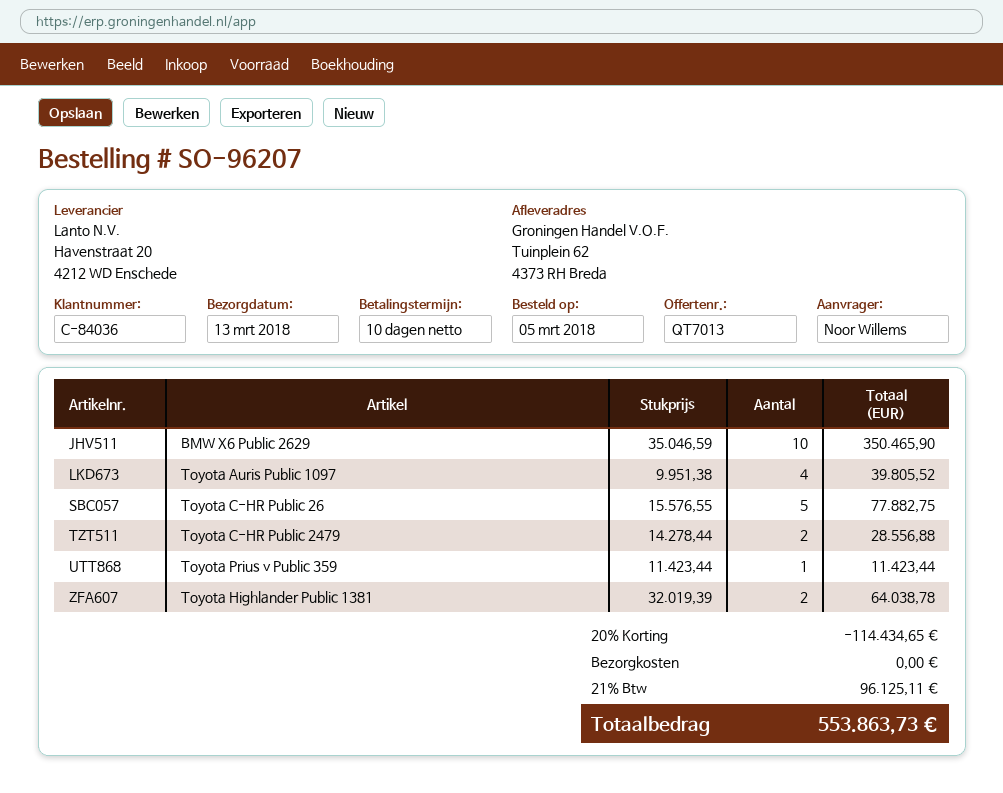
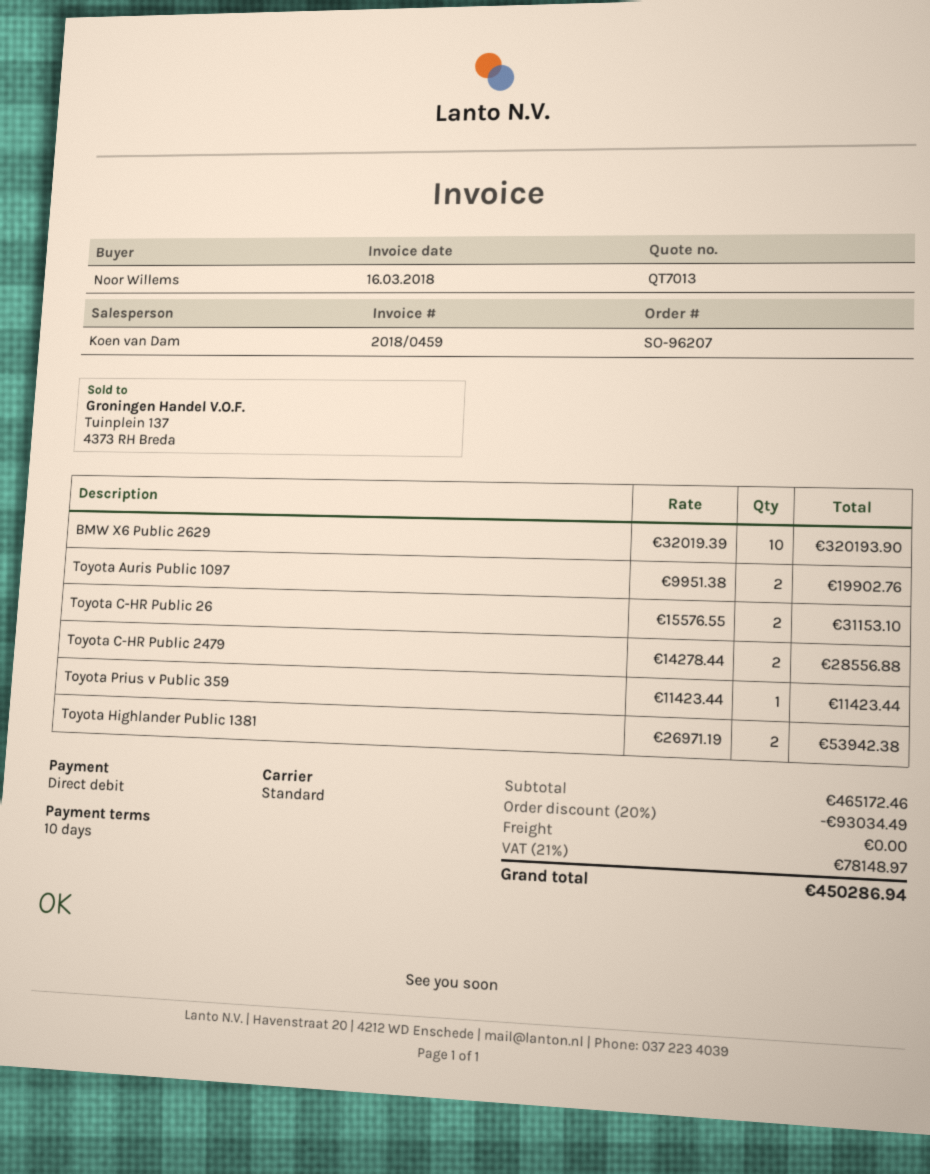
BMW X6 Public 2629: 10 x 35046.59 = 350465.90 -> 10 x 32019.39 = 320193.90
Toyota Auris Public 1097: 4 x 9951.38 = 39805.52 -> 2 x 9951.38 = 19902.76
Toyota C-HR Public 26: 5 x 15576.55 = 77882.75 -> 2 x 15576.55 = 31153.10
Toyota Highlander Public 1381: 2 x 32019.39 = 64038.78 -> 2 x 26971.19 = 53942.38
discount: 20% = 114434.65 -> 20% = 93034.49
tax: 21% = 96125.11 -> 21% = 78148.97
total: 553863.73 -> 450286.94

